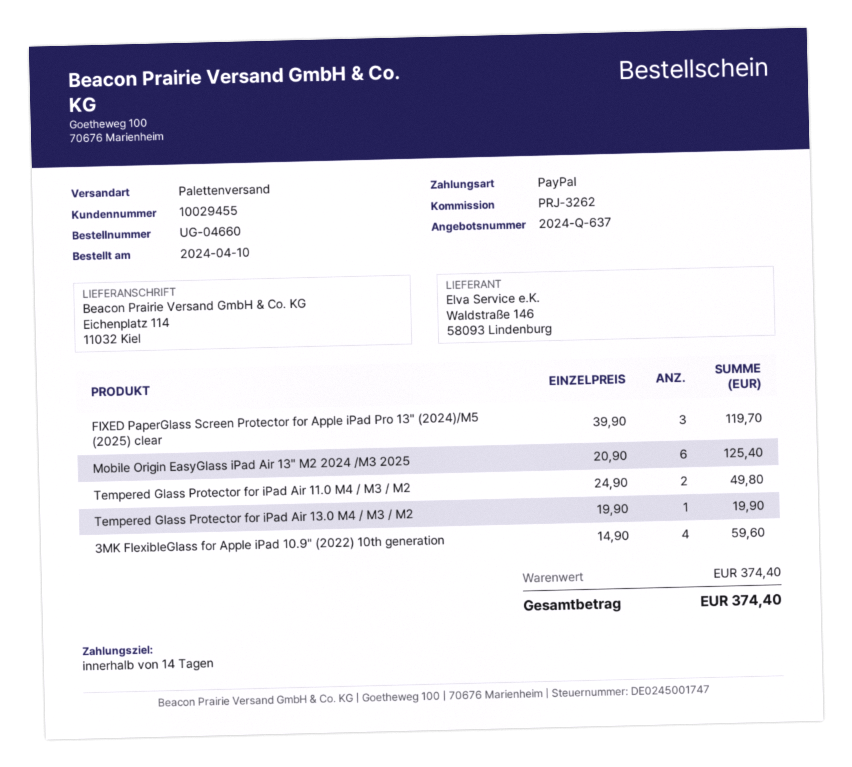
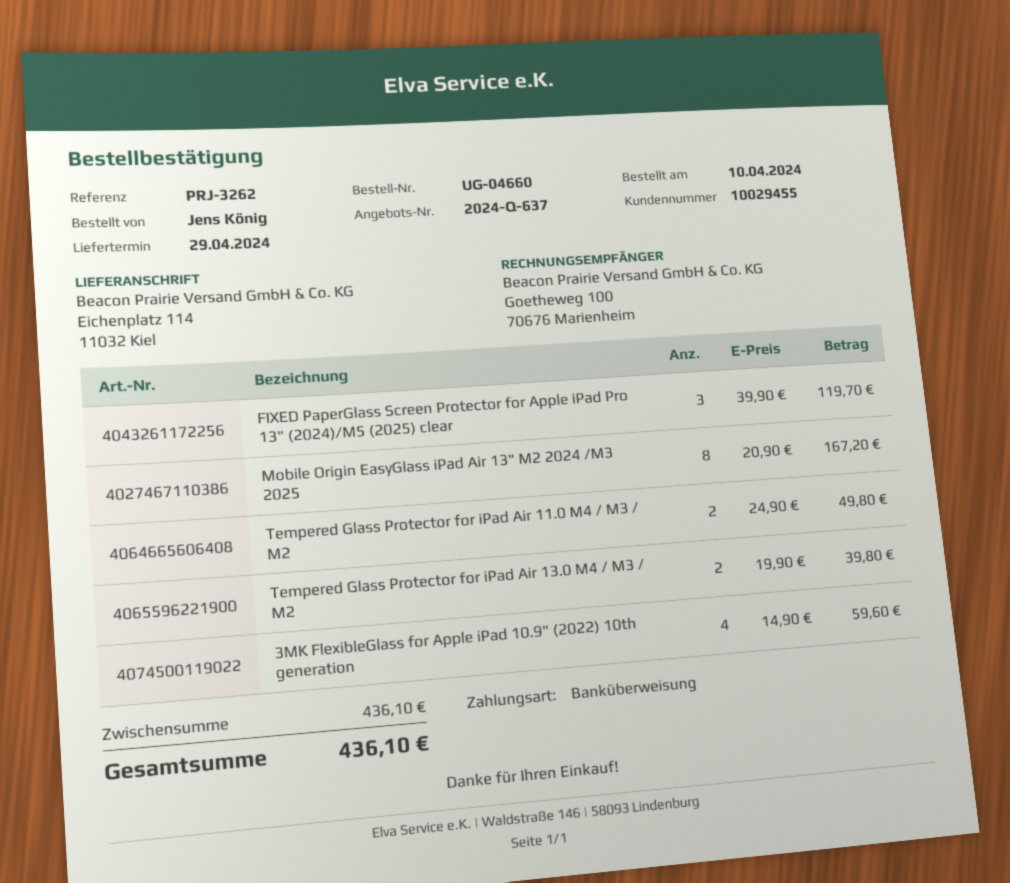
payment method: PayPal -> bank transfer
Mobile Origin EasyGlass iPad Air 13" M2 2024 /M3 2025: 6 x 20.90 = 125.40 -> 8 x 20.90 = 167.20
Tempered Glass Protector for iPad Air 13.0 M4 / M3 / M2: 1 x 19.90 = 19.90 -> 2 x 19.90 = 39.80
subtotal: 374.40 -> 436.10
total: 374.40 -> 436.10

